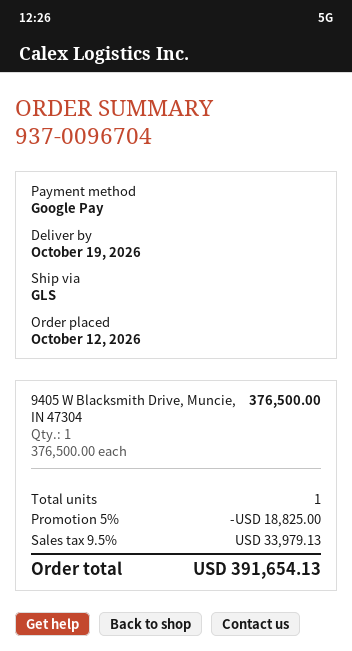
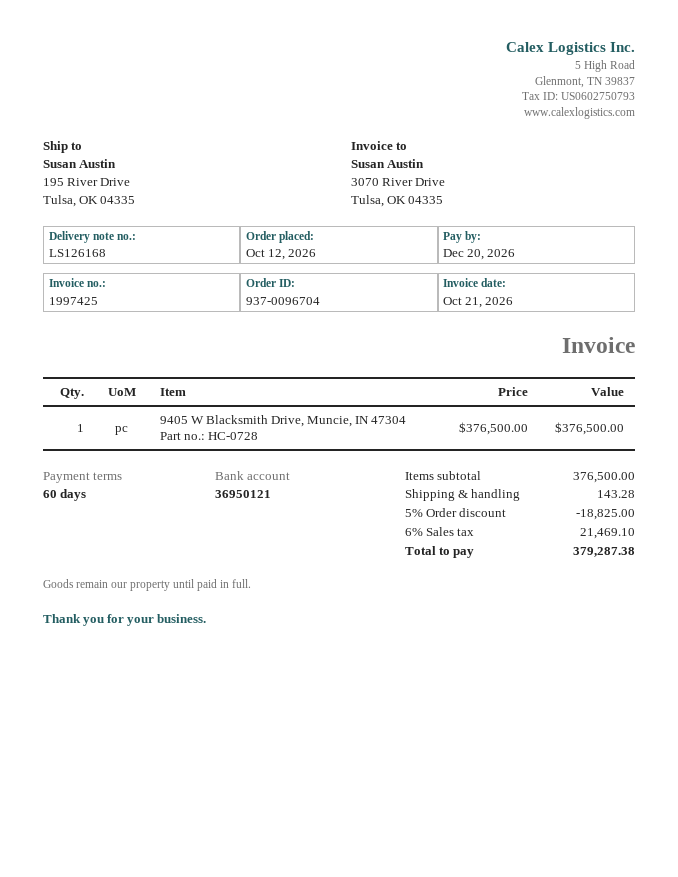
shipping: none -> 143.28
tax: 9.5% = 33979.13 -> 6% = 21469.10
total: 391654.13 -> 379287.38

